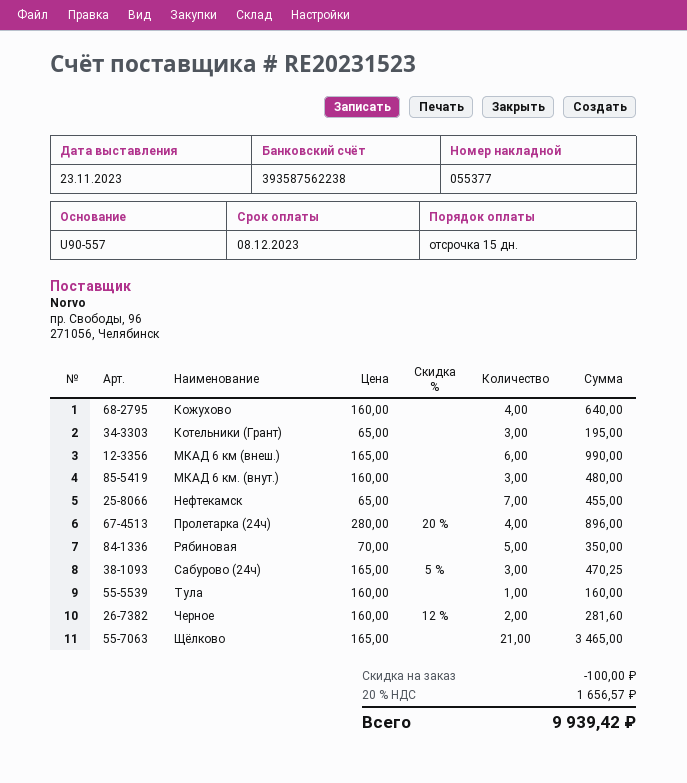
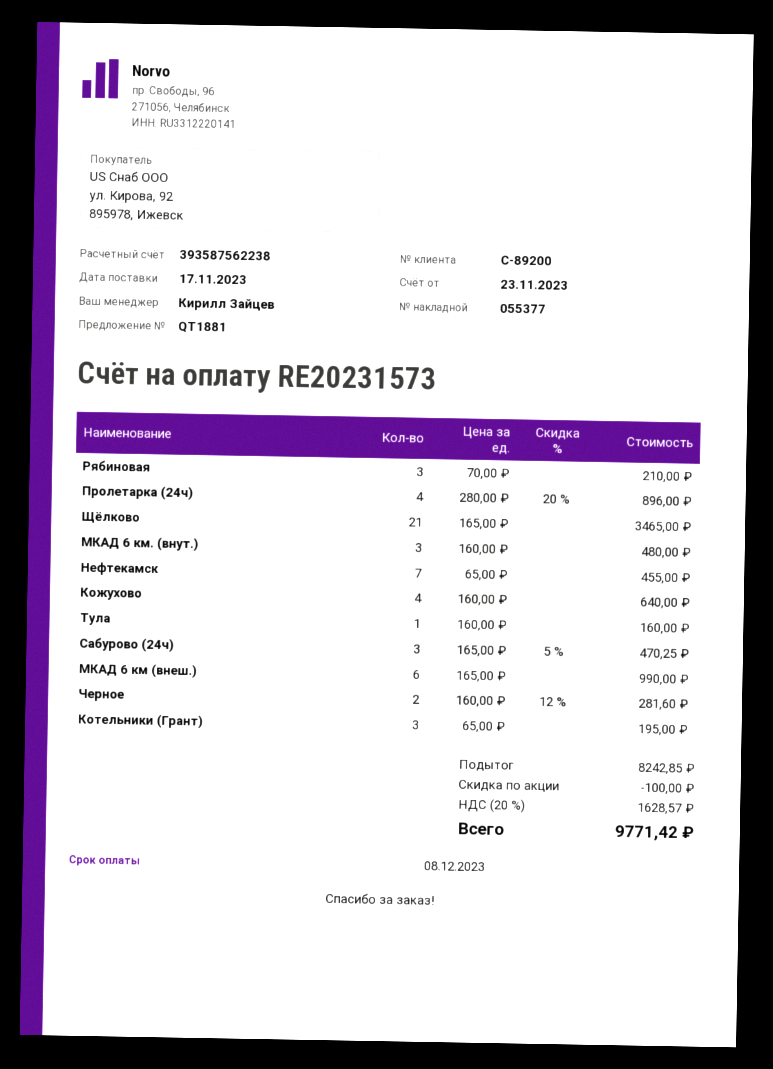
invoice number: RE20231523 -> RE20231573
Рябиновая: 5 x 70.00 = 350.00 -> 3 x 70.00 = 210.00
tax: 20% = 1656.57 -> 20% = 1628.57
total: 9939.42 -> 9771.42

